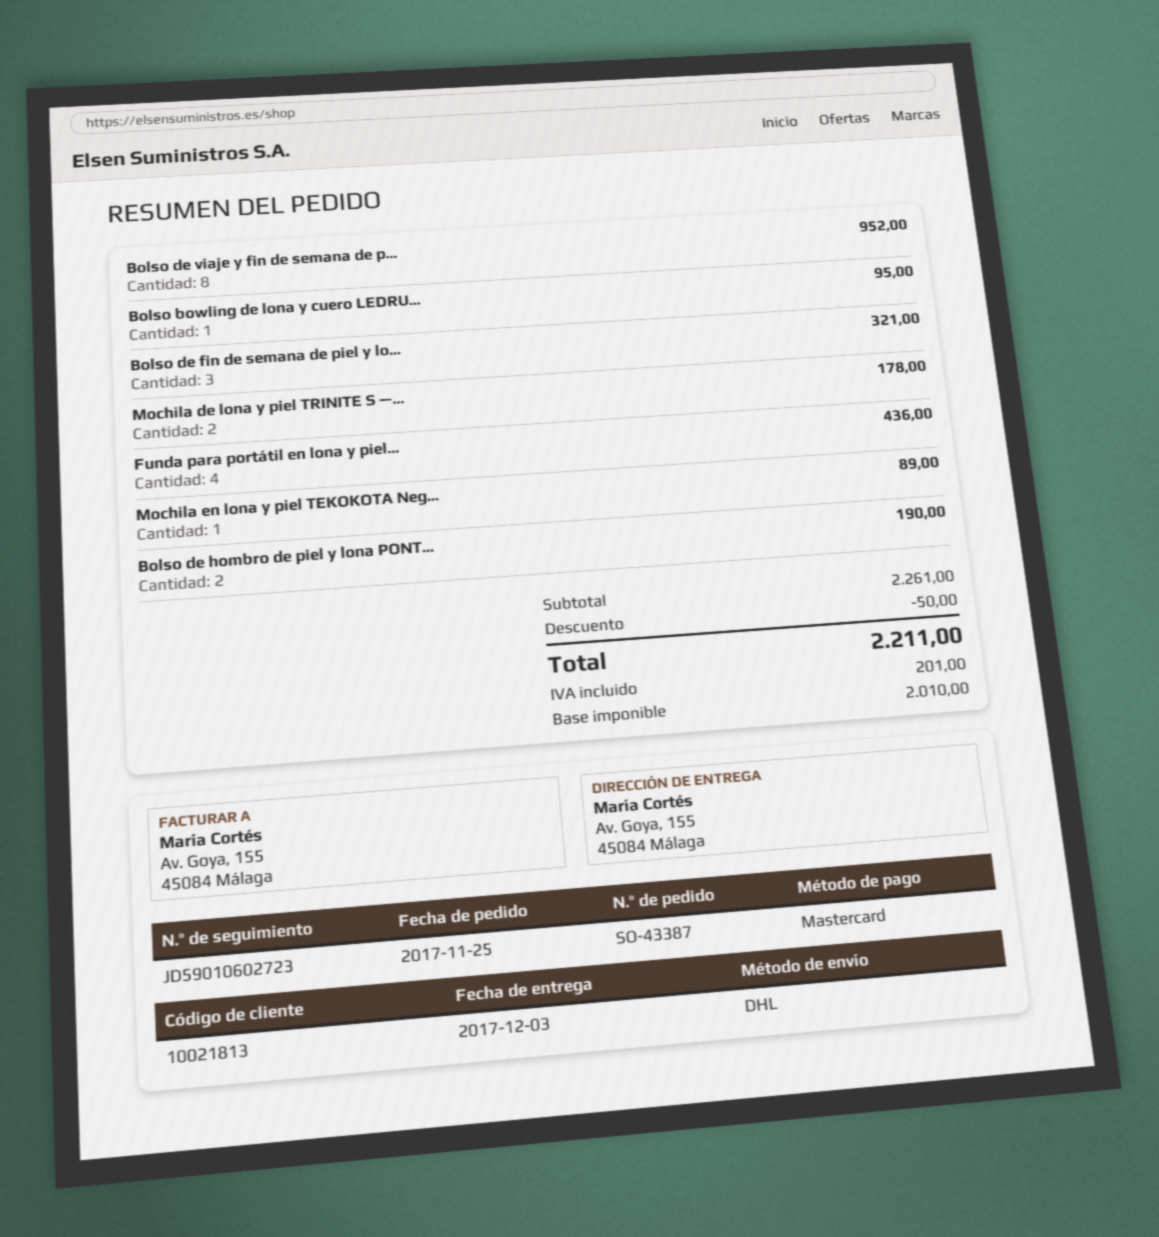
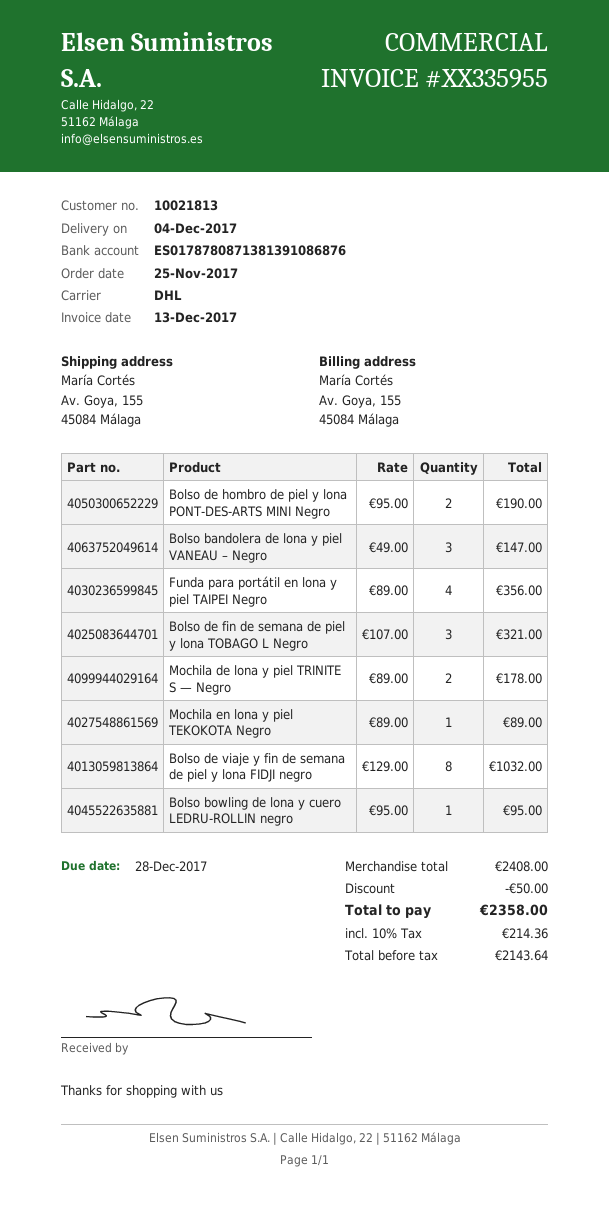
delivery date: 2017-12-03 -> 2017-12-04
Bolso de viaje y fin de semana de p...: 8 for 952.00 -> 8 for 1032.00
Funda para portátil en lona y piel...: 4 for 436.00 -> 4 for 356.00
Bolso bandolera de lona y piel VANEAU – Negro: none -> 3 for 147.00
subtotal: 2261.00 -> 2408.00
net: 2010.00 -> 2143.64
tax: 201.00 -> 214.36
total: 2211.00 -> 2358.00

